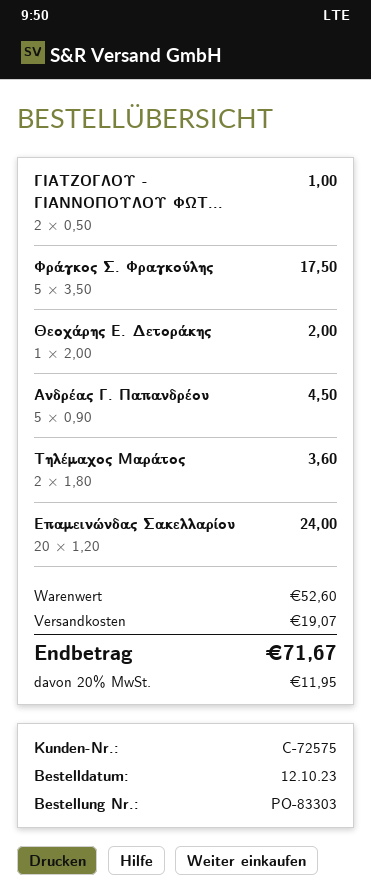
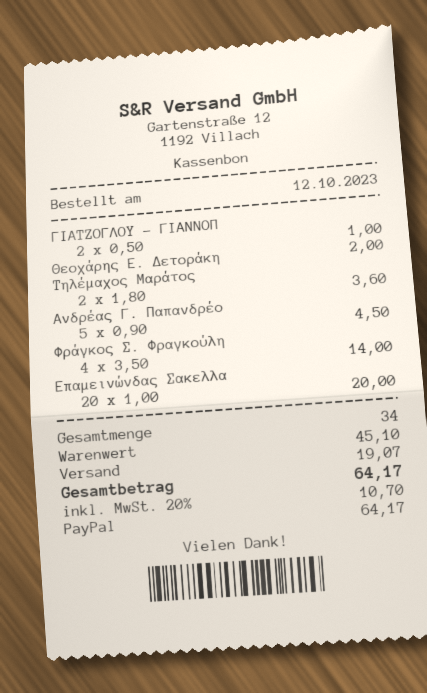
Φράγκος Σ. Φραγκούλης: 5 x 3.50 = 17.50 -> 4 x 3.50 = 14.00
Επαμεινώνδας Σακελλαρίου: 20 x 1.20 = 24.00 -> 20 x 1.00 = 20.00
subtotal: 52.60 -> 45.10
tax: 20% = 11.95 -> 20% = 10.70
total: 71.67 -> 64.17

